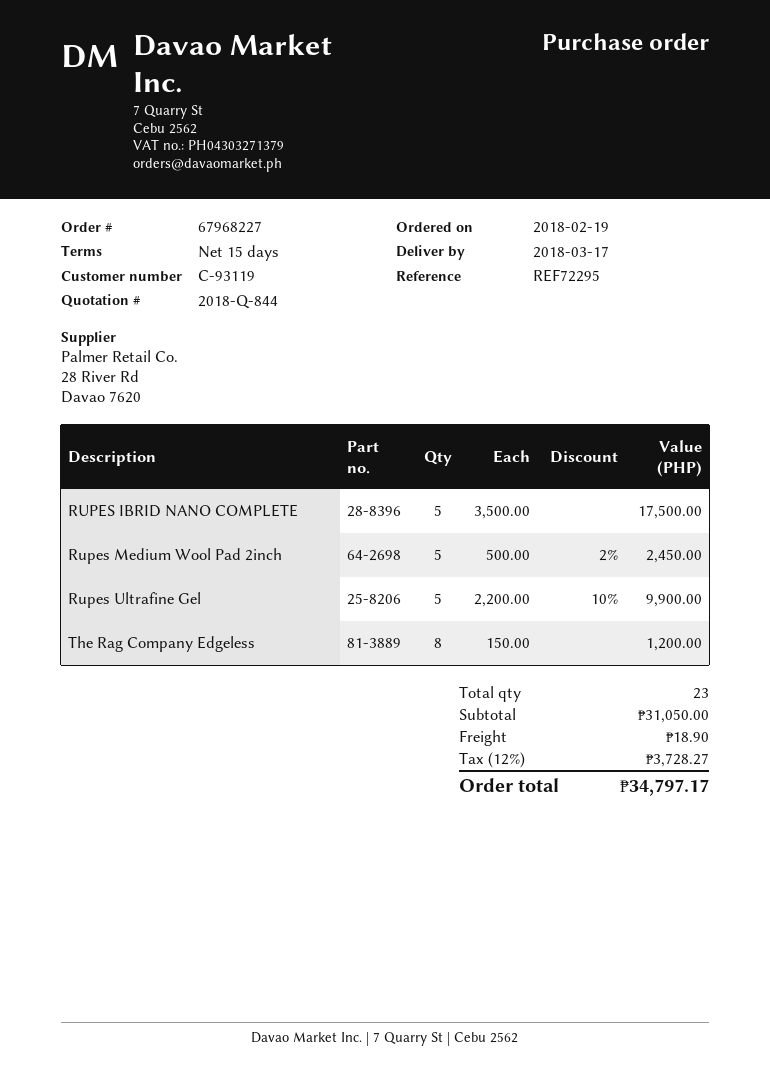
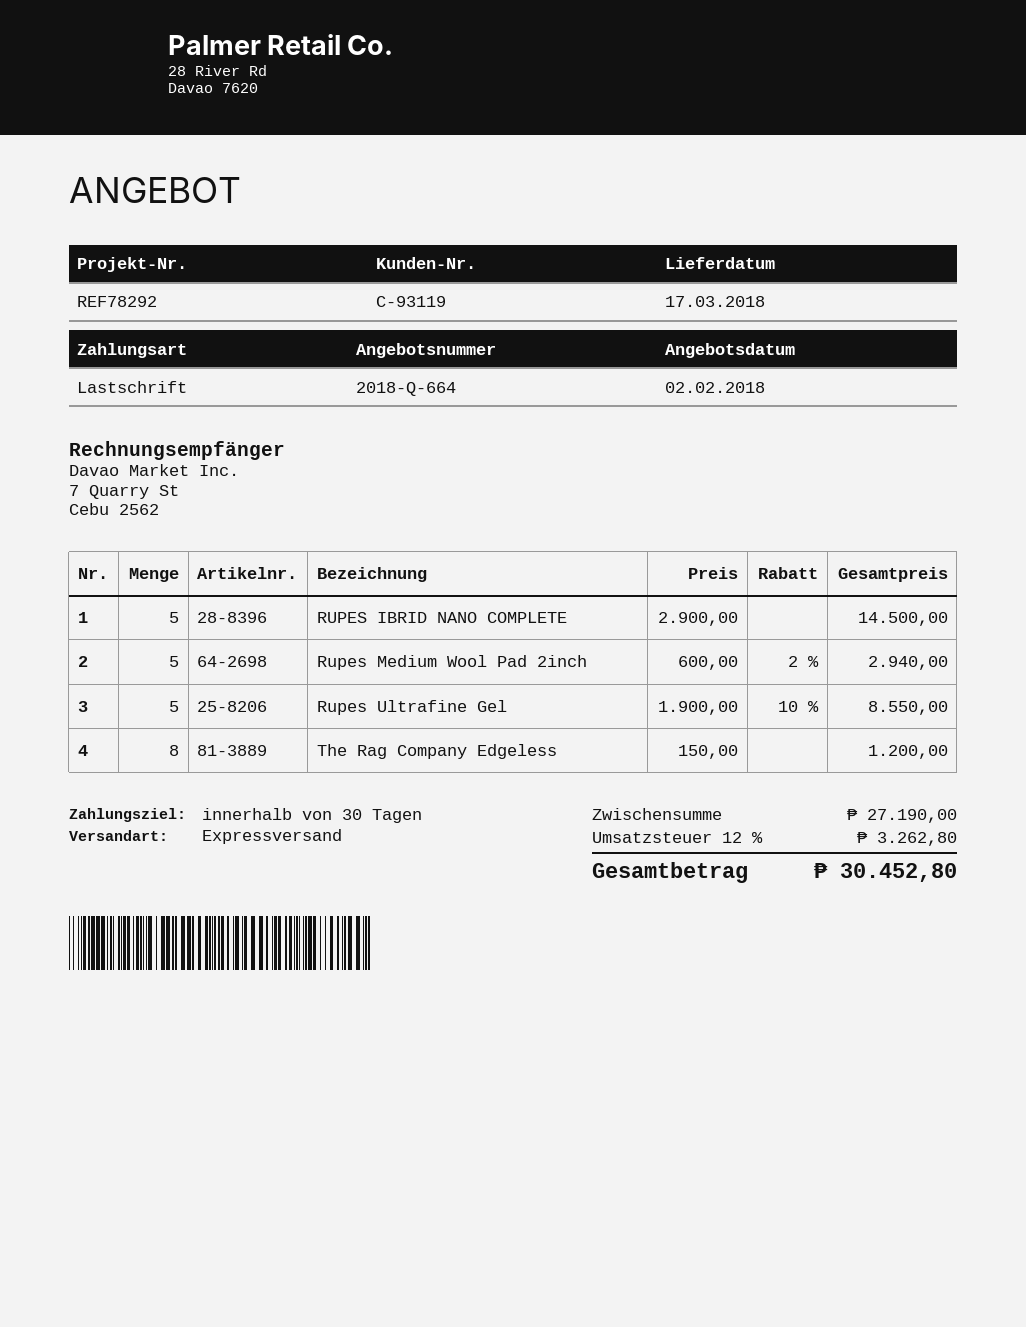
quote number: 2018-Q-844 -> 2018-Q-664
payment terms: 15 days -> 30 days
reference: REF72295 -> REF78292
RUPES IBRID NANO COMPLETE: 5 x 3500.00 = 17500.00 -> 5 x 2900.00 = 14500.00
Rupes Medium Wool Pad 2inch: 5 x 500.00 - 2% = 2450.00 -> 5 x 600.00 - 2% = 2940.00
Rupes Ultrafine Gel: 5 x 2200.00 - 10% = 9900.00 -> 5 x 1900.00 - 10% = 8550.00
subtotal: 31050.00 -> 27190.00
shipping: 18.90 -> none
tax: 12% = 3728.27 -> 12% = 3262.80
total: 34797.17 -> 30452.80

